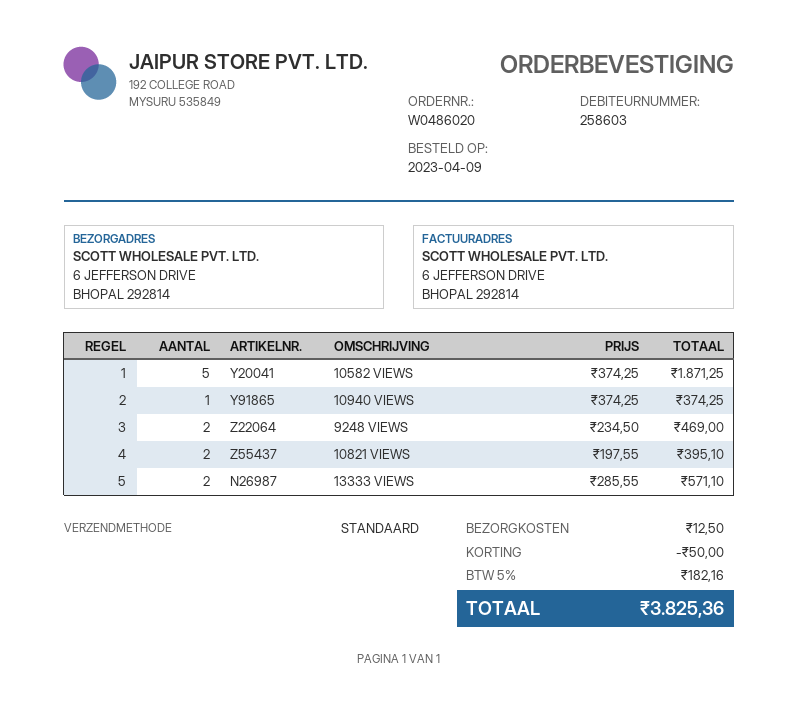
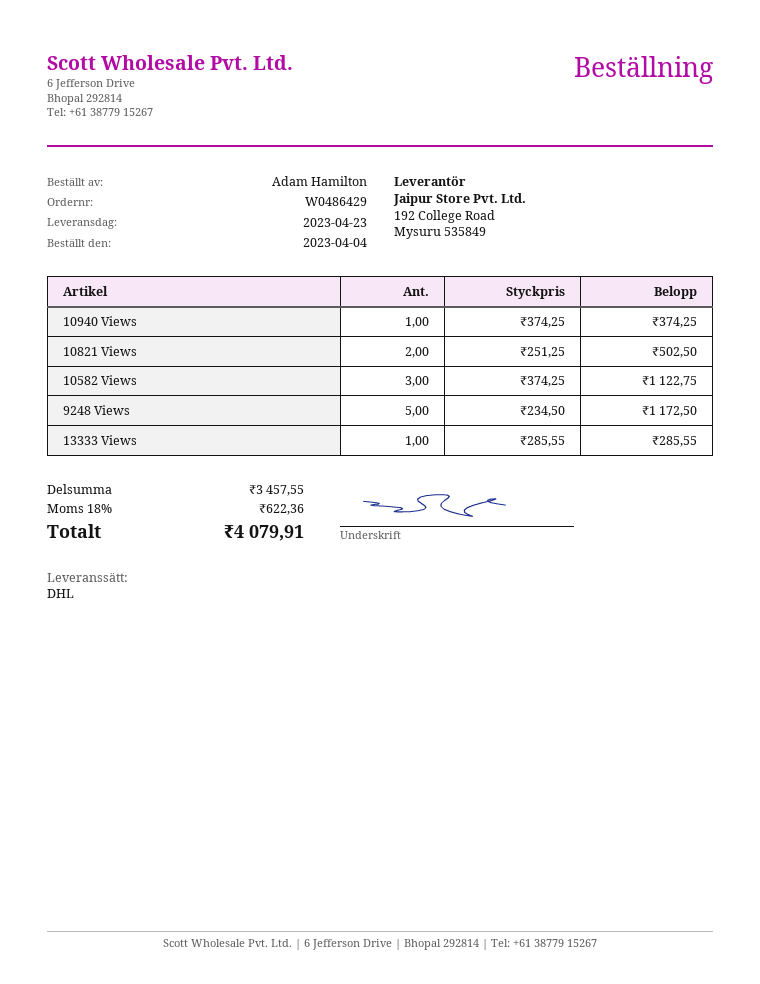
order number: W0486020 -> W0486429
order date: 2023-04-09 -> 2023-04-04
shipping method: standard -> DHL
10582 VIEWS: 5 x 374.25 = 1871.25 -> 3 x 374.25 = 1122.75
9248 VIEWS: 2 x 234.50 = 469.00 -> 5 x 234.50 = 1172.50
10821 VIEWS: 2 x 197.55 = 395.10 -> 2 x 251.25 = 502.50
13333 VIEWS: 2 x 285.55 = 571.10 -> 1 x 285.55 = 285.55
discount: 50.00 -> none
shipping: 12.50 -> none
tax: 5% = 182.16 -> 18% = 622.36
total: 3825.36 -> 4079.91

